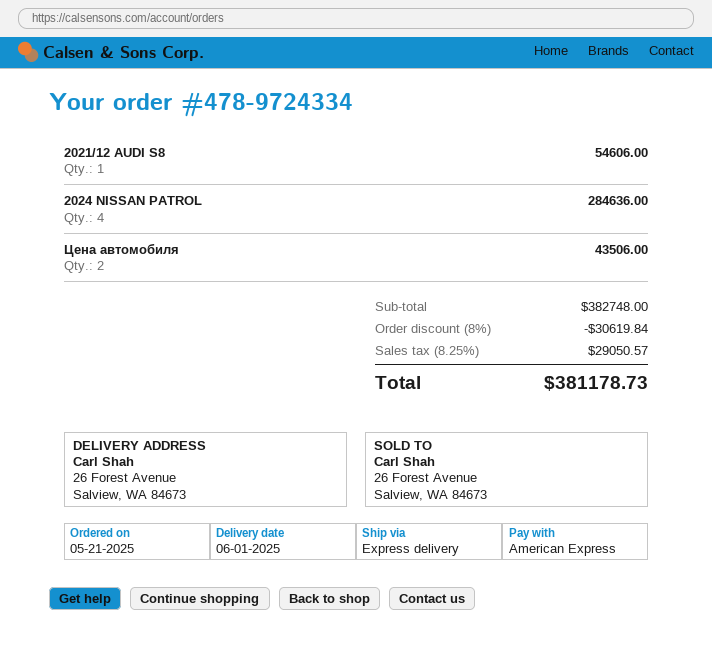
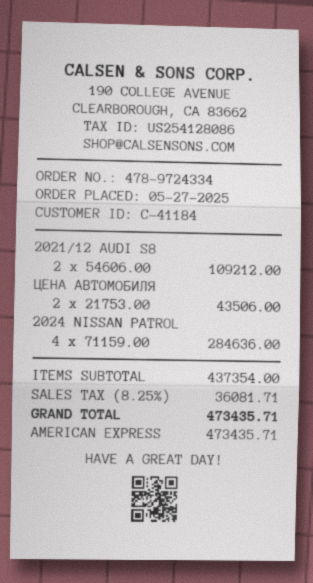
order date: 2025-05-21 -> 2025-05-27
2021/12 AUDI S8: 1 for 54606.00 -> 2 for 109212.00
subtotal: 382748.00 -> 437354.00
discount: 8% = 30619.84 -> none
tax: 8.25% = 29050.57 -> 8.25% = 36081.71
total: 381178.73 -> 473435.71

